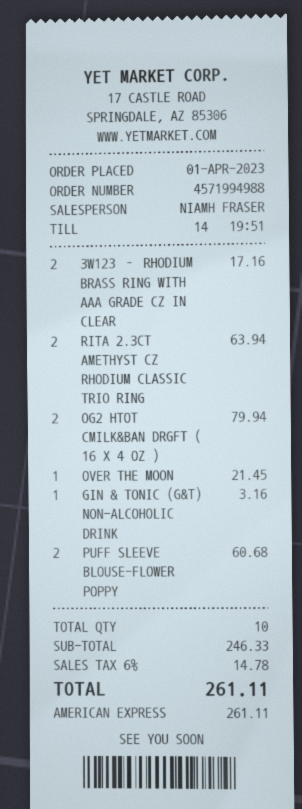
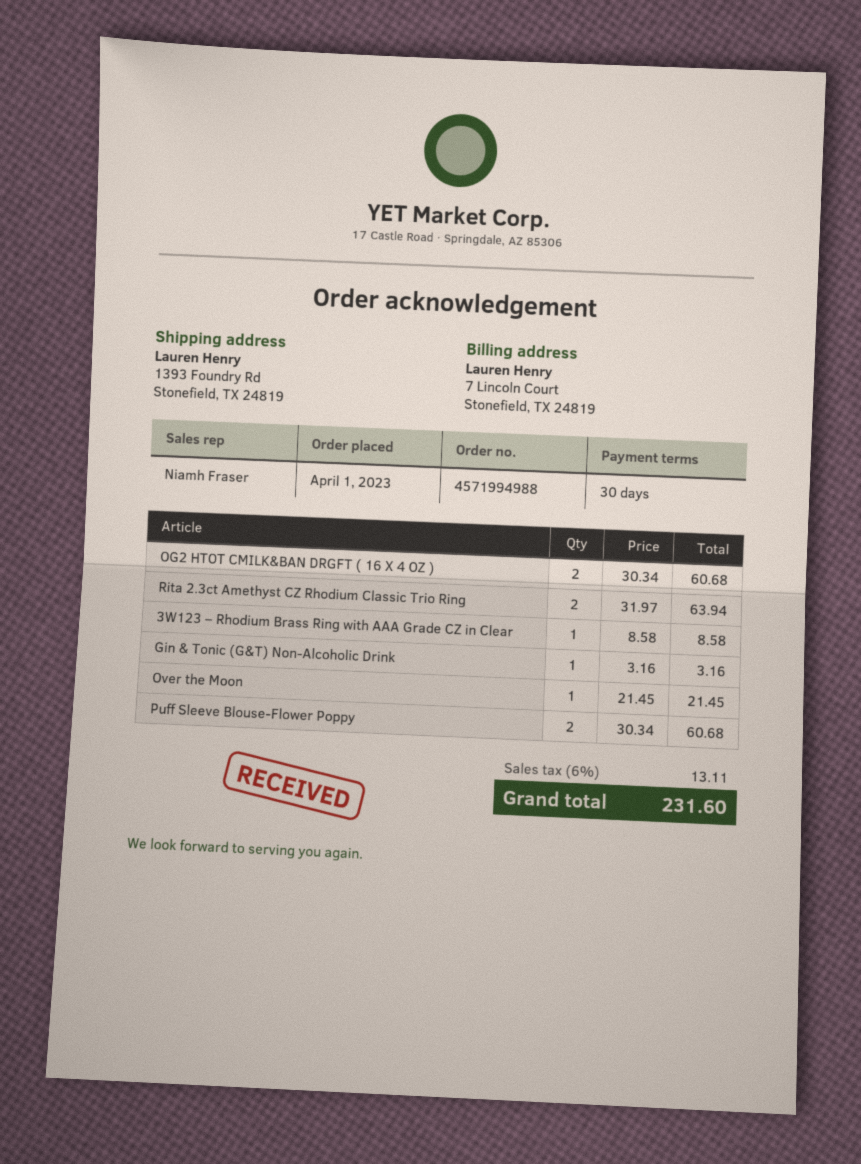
3W123 – RHODIUM BRASS RING WITH AAA GRADE CZ IN CLEAR: 2 for 17.16 -> 1 for 8.58
OG2 HTOT CMILK&BAN DRGFT ( 16 X 4 OZ ): 2 for 79.94 -> 2 for 60.68
tax: 6% = 14.78 -> 6% = 13.11
total: 261.11 -> 231.60

